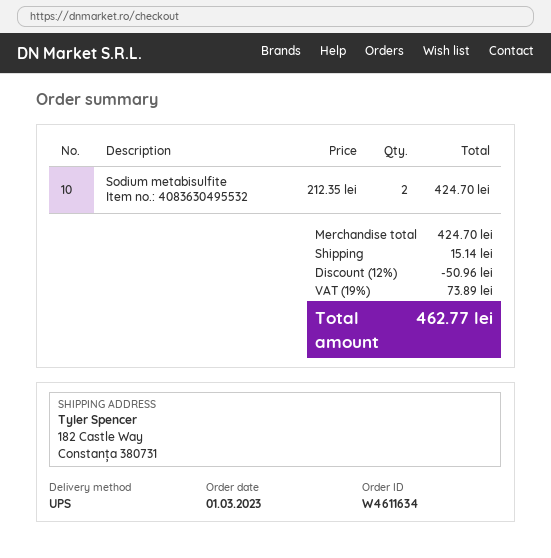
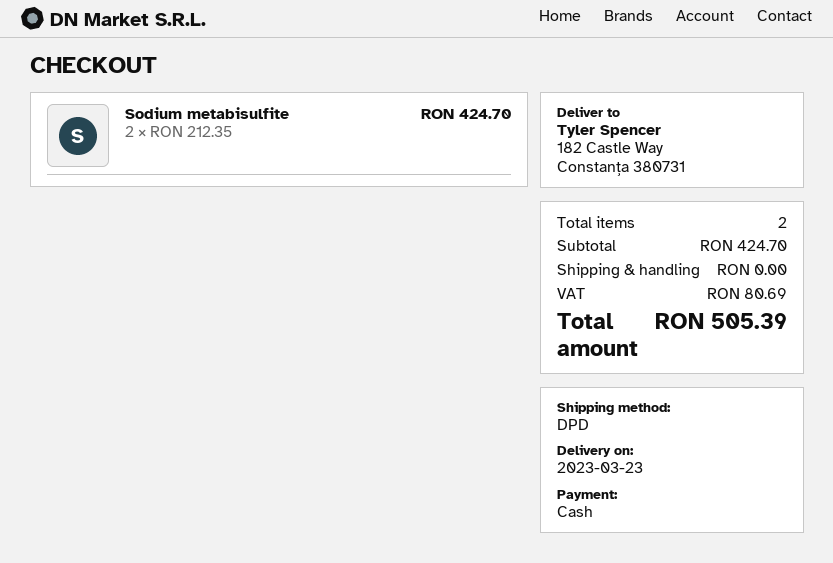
shipping method: UPS -> DPD
discount: 12% = 50.96 -> none
shipping: 15.14 -> 0.00
tax: 73.89 -> 80.69
total: 462.77 -> 505.39

